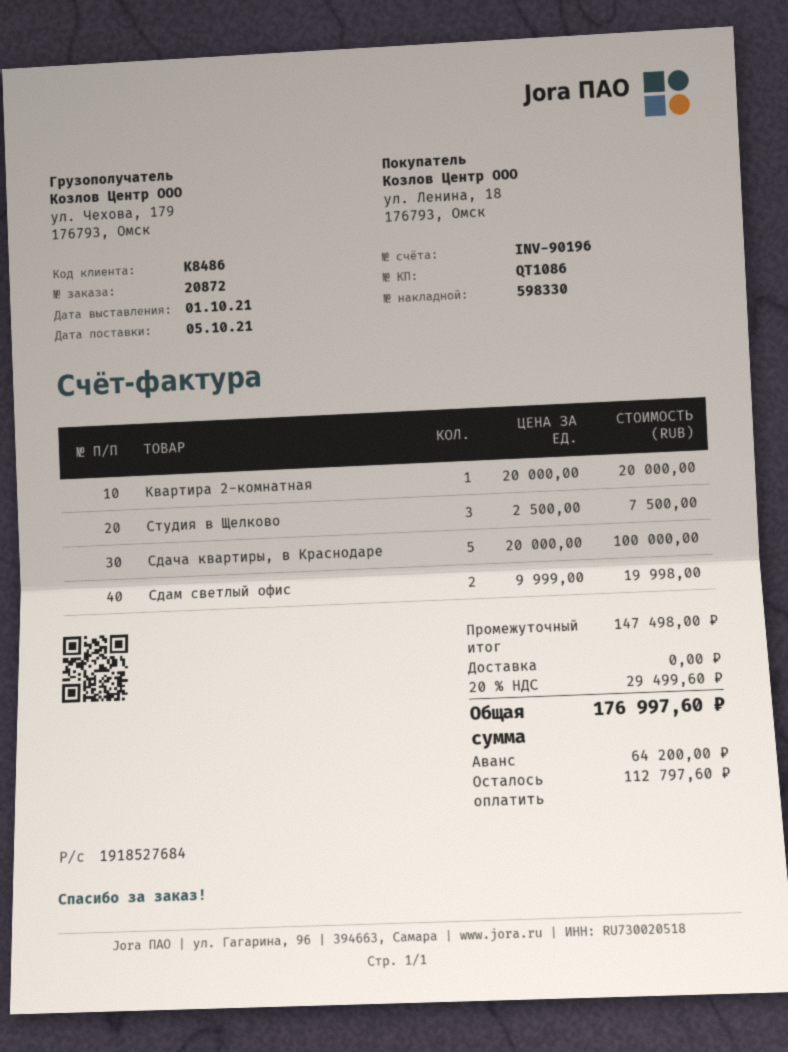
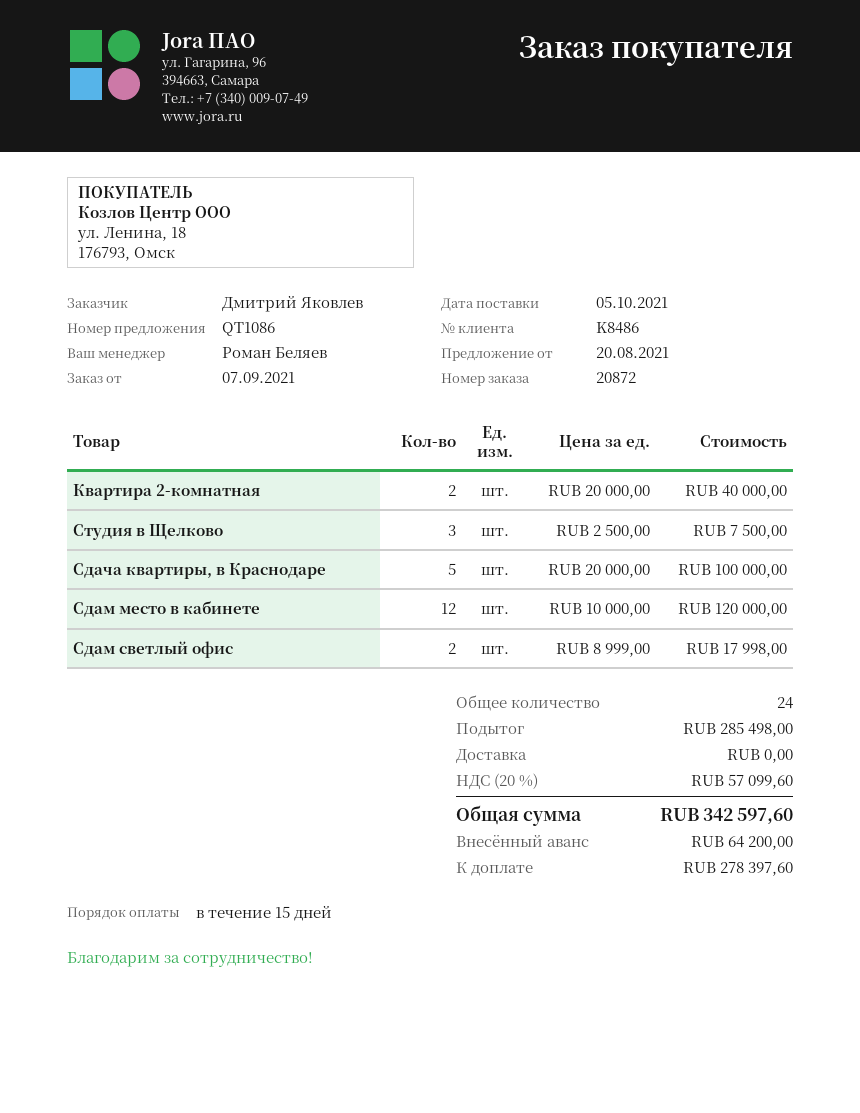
Квартира 2-комнатная: 1 x 20000.00 = 20000.00 -> 2 x 20000.00 = 40000.00
Сдам светлый офис: 2 x 9999.00 = 19998.00 -> 2 x 8999.00 = 17998.00
Сдам место в кабинете: none -> 12 x 10000.00 = 120000.00
subtotal: 147498.00 -> 285498.00
tax: 20% = 29499.60 -> 20% = 57099.60
total: 176997.60 -> 342597.60
balance: 112797.60 -> 278397.60

